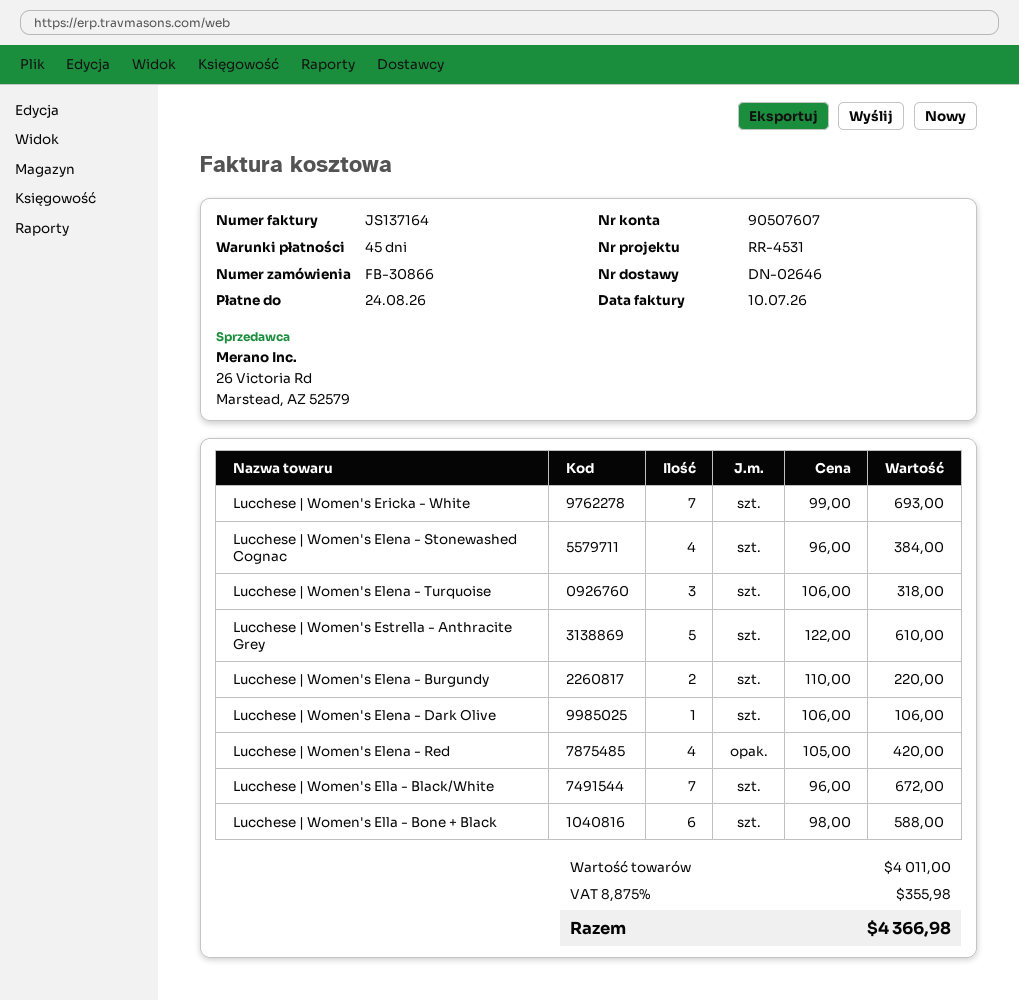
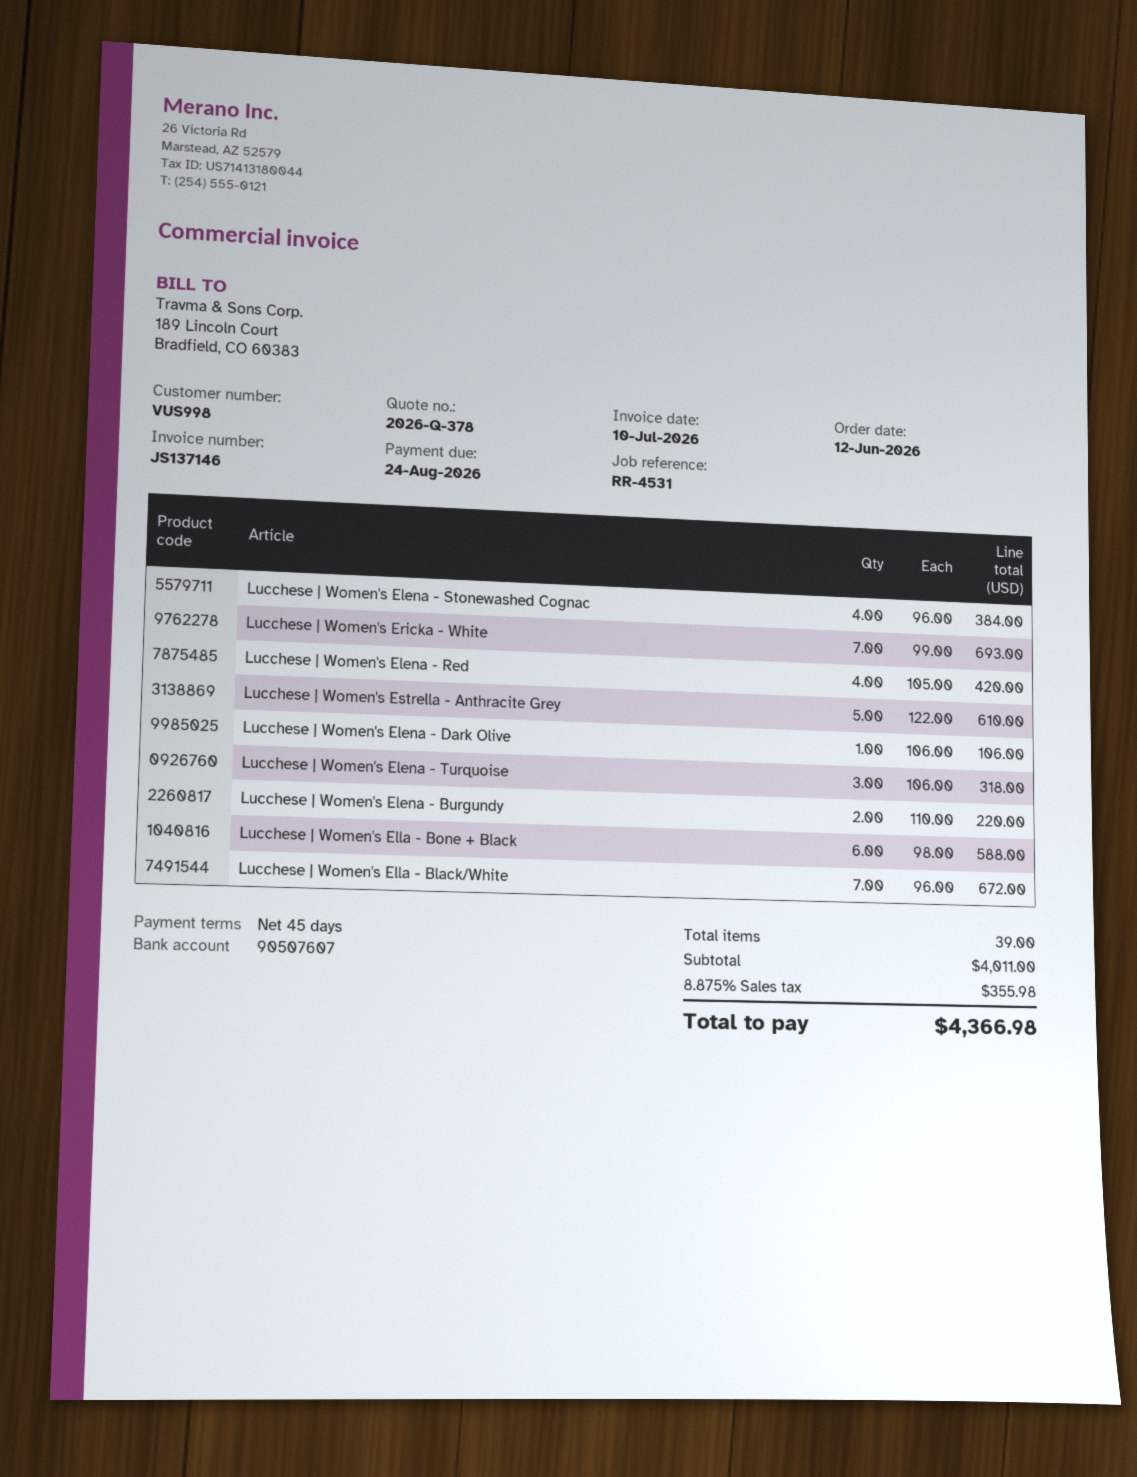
invoice number: JS137164 -> JS137146

